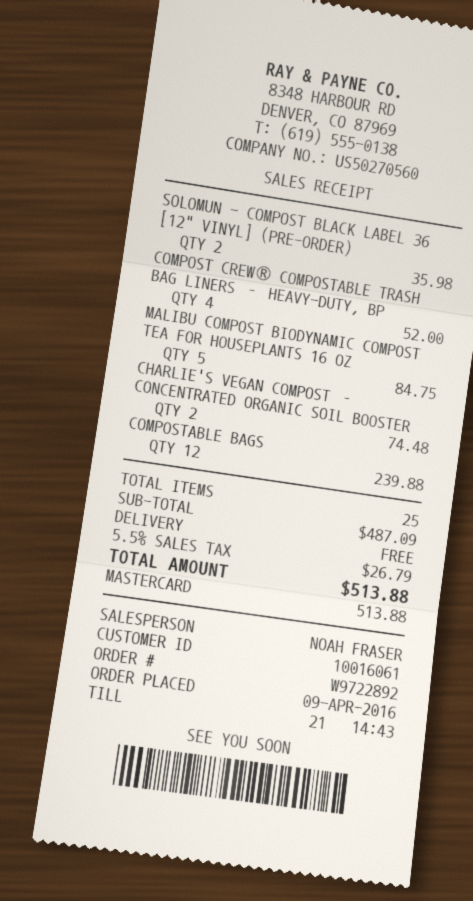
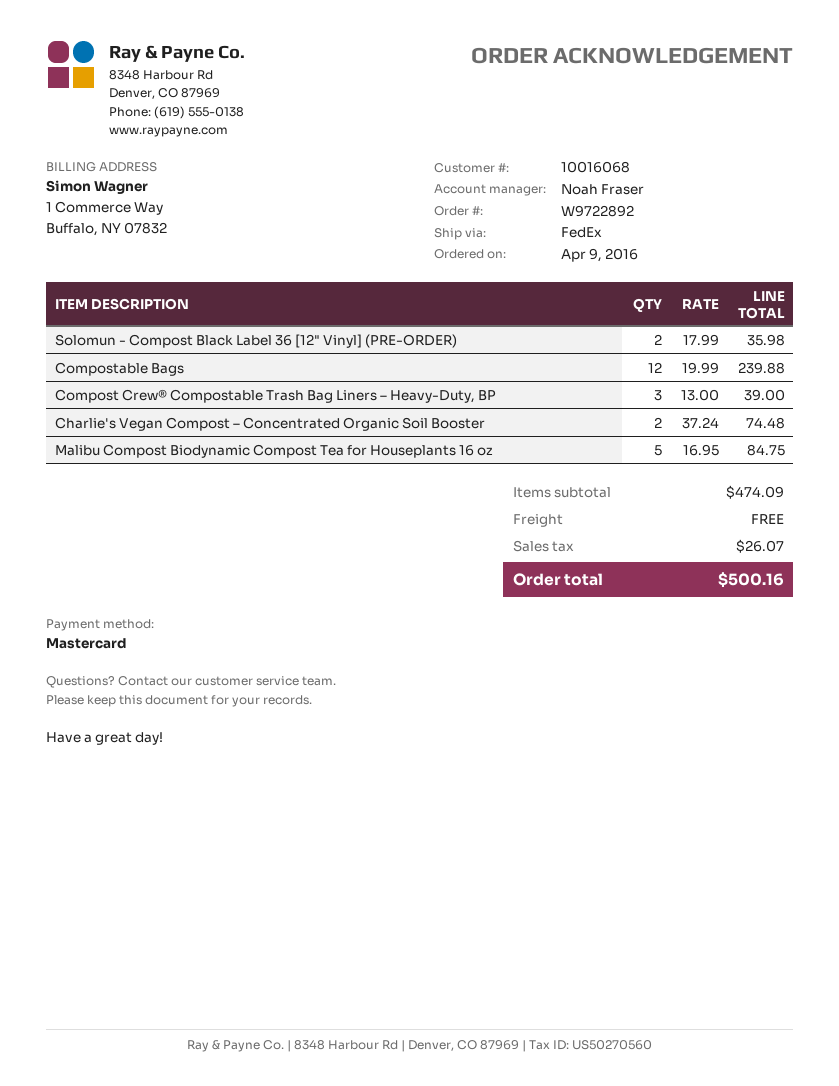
customer number: 10016061 -> 10016068
COMPOST CREW® COMPOSTABLE TRASH BAG LINERS – HEAVY-DUTY, BP: 4 for 52.00 -> 3 for 39.00
subtotal: 487.09 -> 474.09
tax: 26.79 -> 26.07
total: 513.88 -> 500.16

